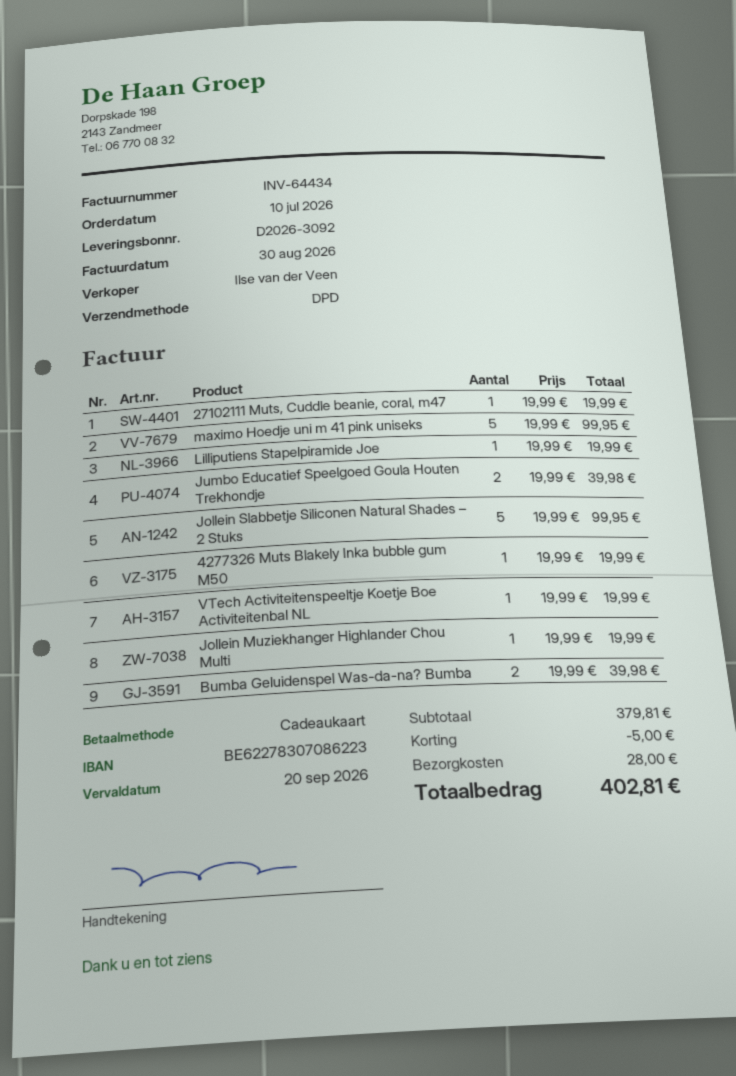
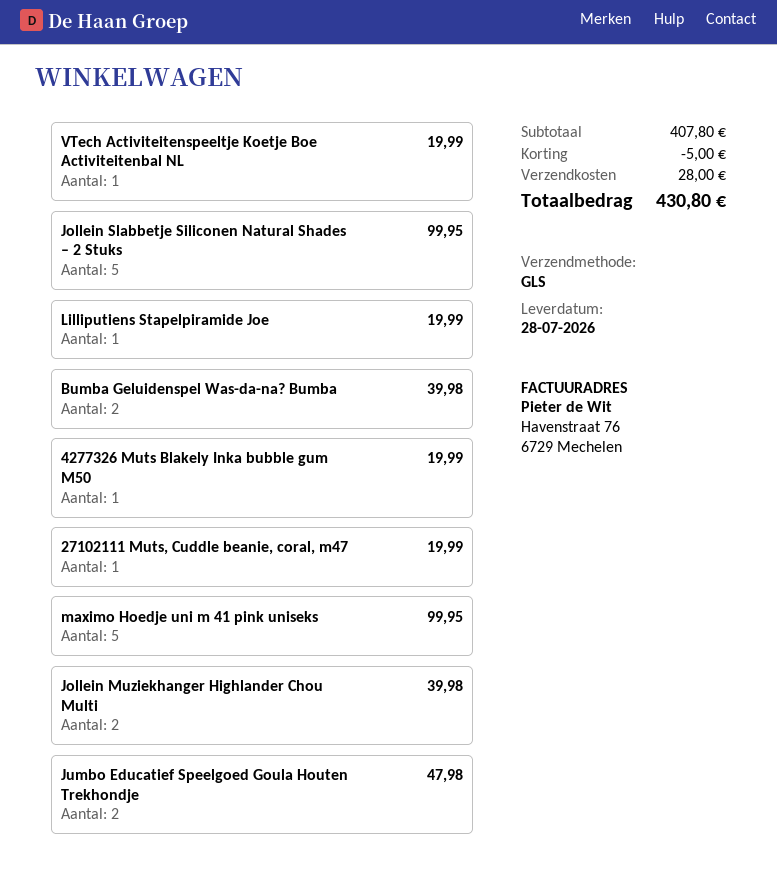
shipping method: DPD -> GLS
Jumbo Educatief Speelgoed Goula Houten Trekhondje: 2 for 39.98 -> 2 for 47.98
Jollein Muziekhanger Highlander Chou Multi: 1 for 19.99 -> 2 for 39.98
subtotal: 379.81 -> 407.80
total: 402.81 -> 430.80

